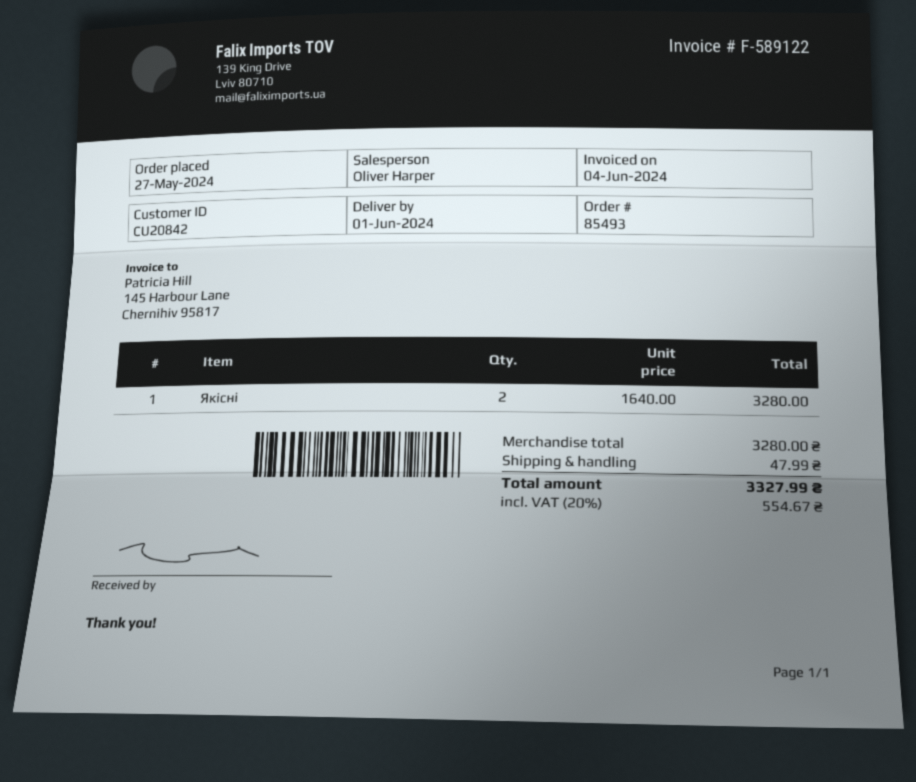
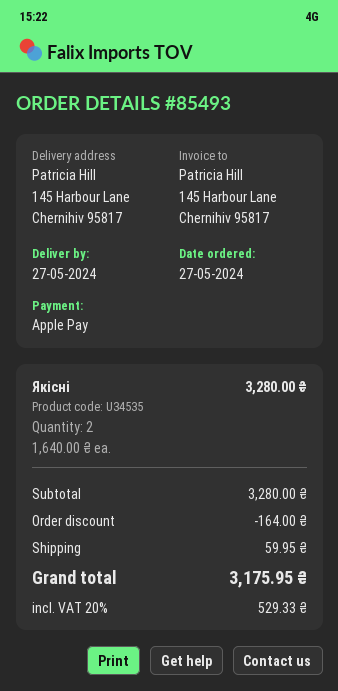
delivery date: 2024-06-01 -> 2024-05-27
discount: none -> 164.00
shipping: 47.99 -> 59.95
tax: 20% = 554.67 -> 20% = 529.33
total: 3327.99 -> 3175.95

